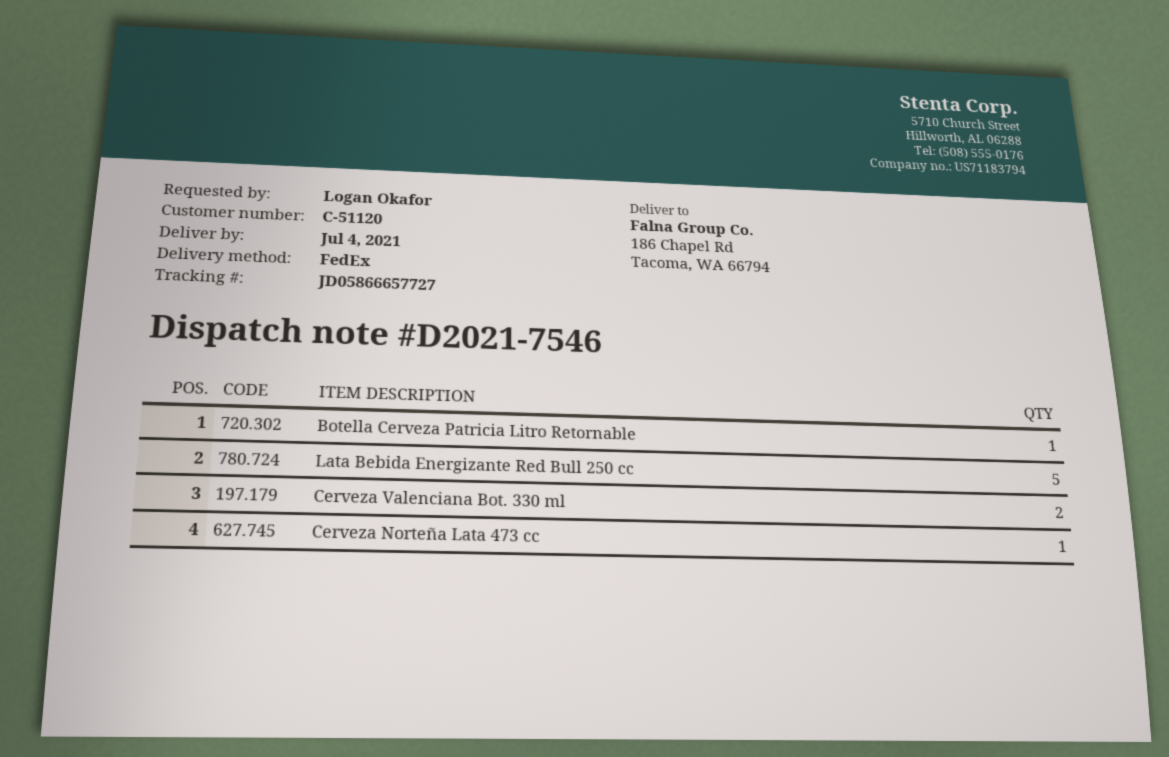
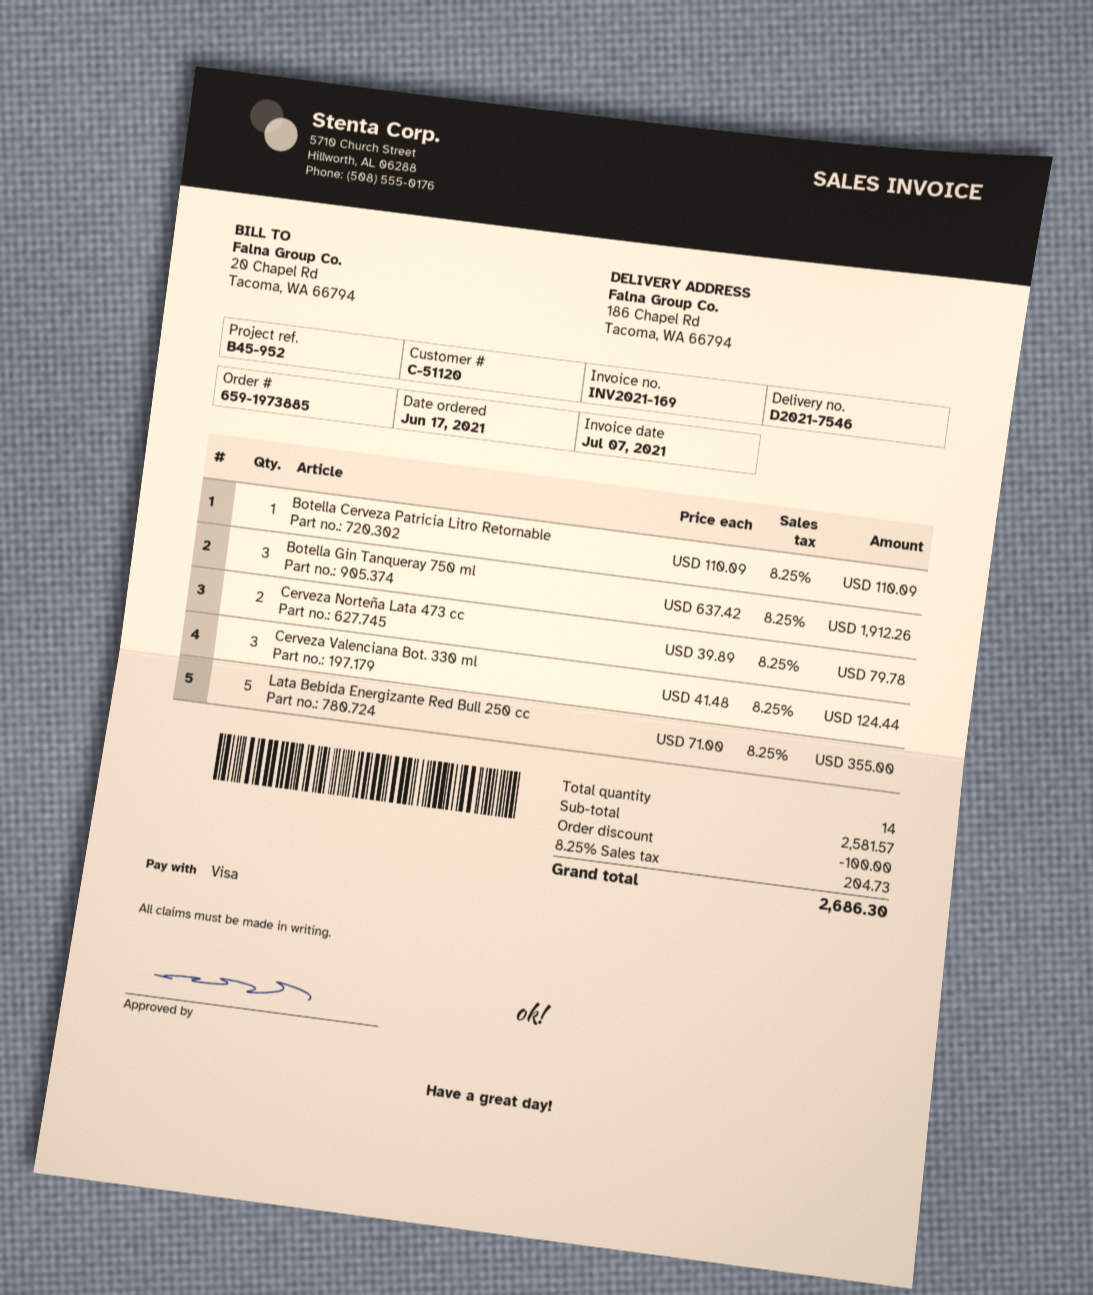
Cerveza Valenciana Bot. 330 ml: 2 -> 3
Cerveza Norteña Lata 473 cc: 1 -> 2
Botella Gin Tanqueray 750 ml: none -> 3

